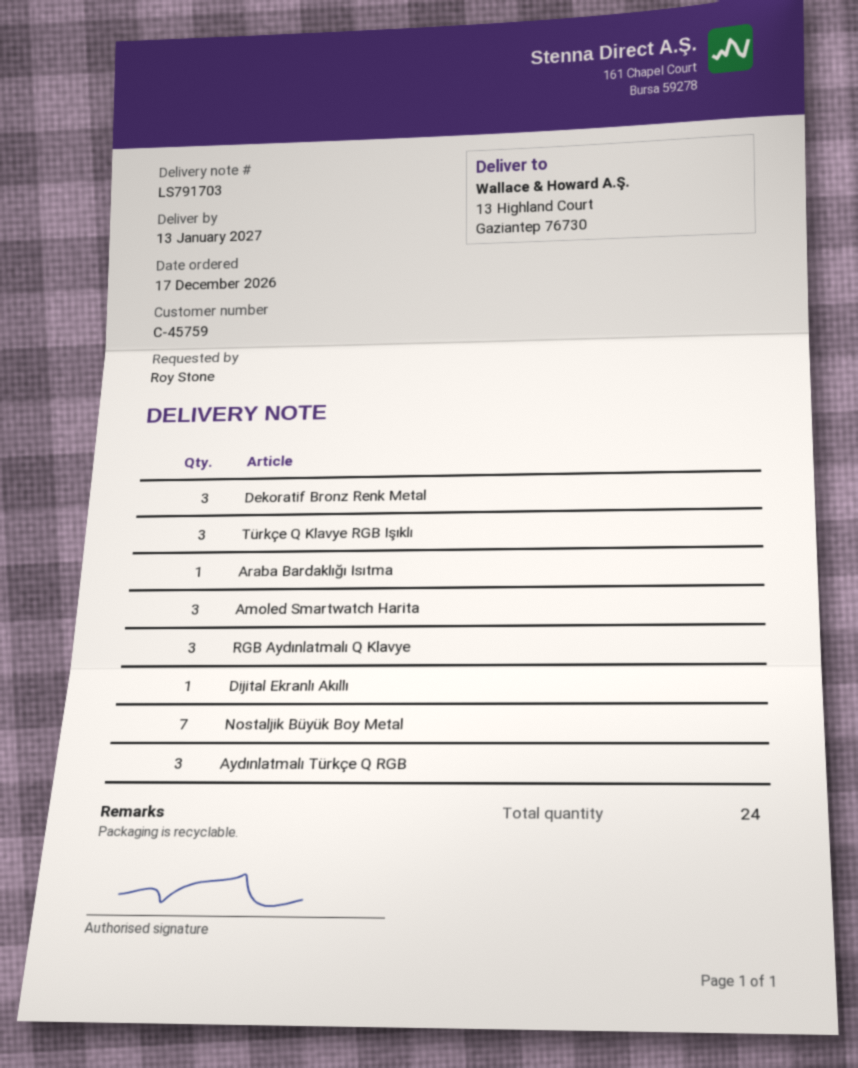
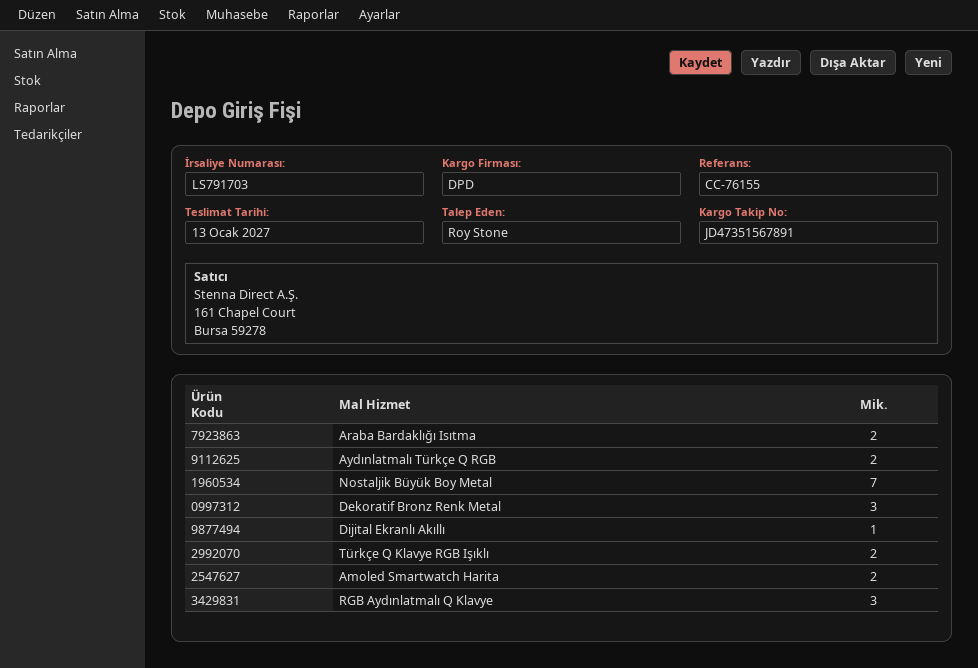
Türkçe Q Klavye RGB Işıklı: 3 -> 2
Araba Bardaklığı Isıtma: 1 -> 2
Amoled Smartwatch Harita: 3 -> 2
Aydınlatmalı Türkçe Q RGB: 3 -> 2

